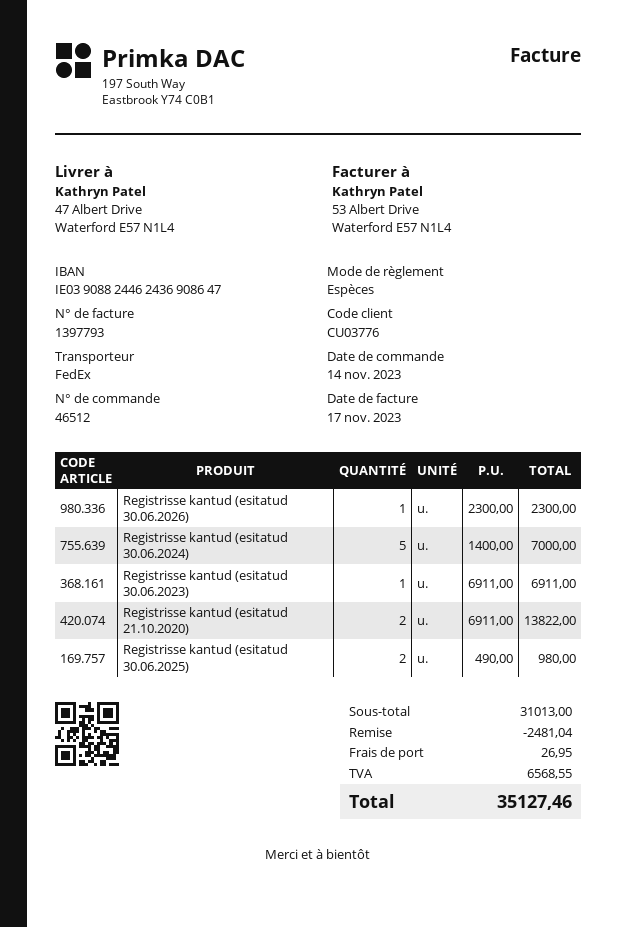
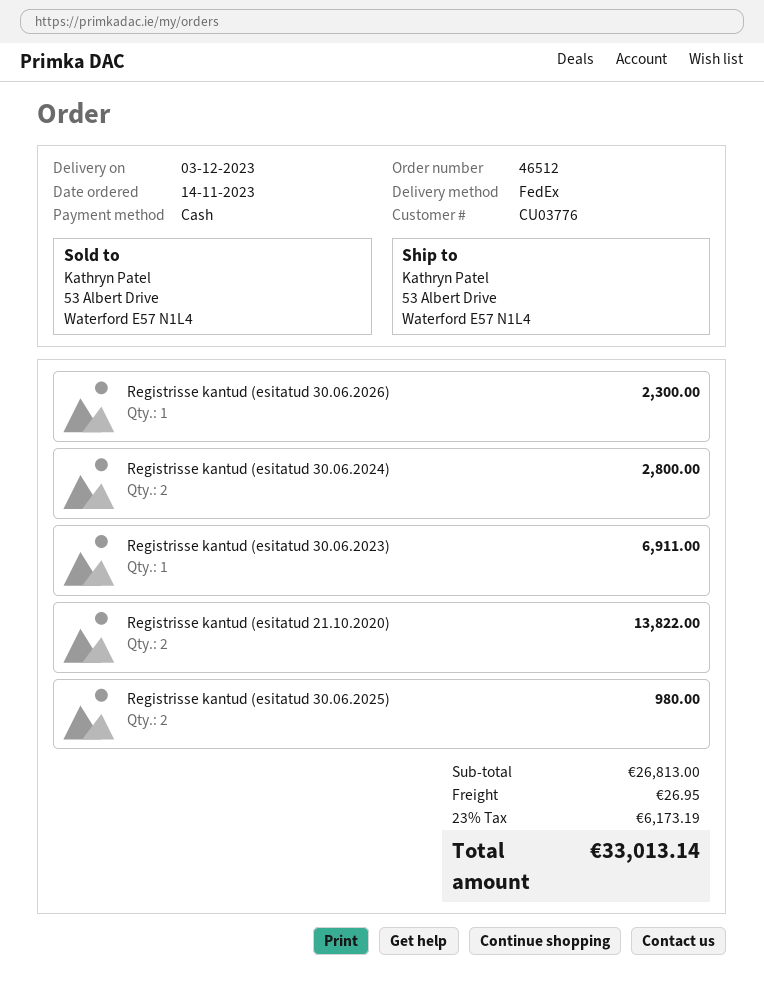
ship to: 47 Albert Drive, Waterford E57 N1L4 -> 53 Albert Drive, Waterford E57 N1L4
Registrisse kantud (esitatud 30.06.2024): 5 for 7000.00 -> 2 for 2800.00
subtotal: 31013.00 -> 26813.00
discount: 2481.04 -> none
tax: 6568.55 -> 6173.19
total: 35127.46 -> 33013.14

